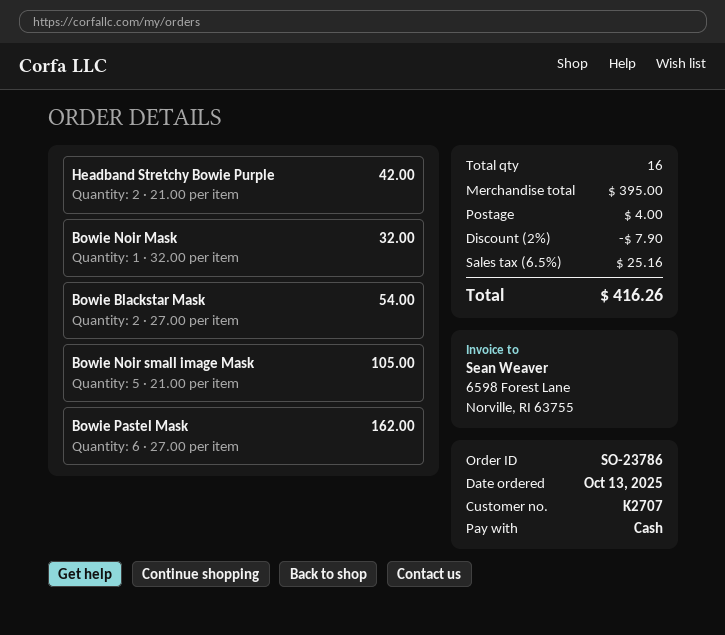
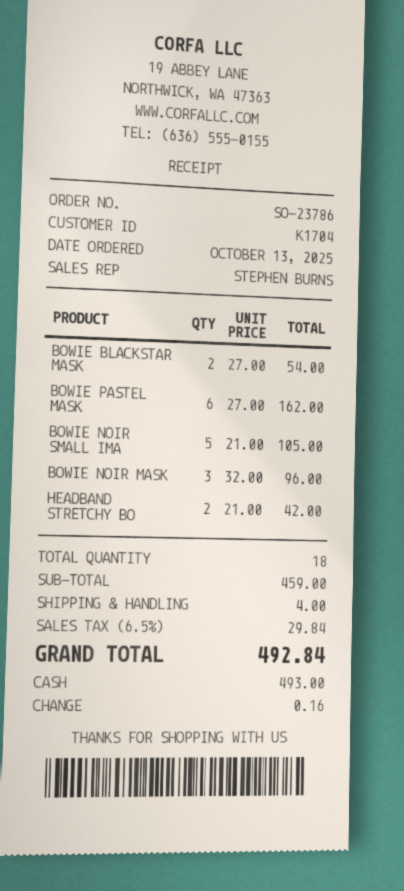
customer number: K2707 -> K1704
Bowie Noir Mask: 1 x 32.00 = 32.00 -> 3 x 32.00 = 96.00
total quantity: 16 -> 18
subtotal: 395.00 -> 459.00
discount: 2% = 7.90 -> none
tax: 6.5% = 25.16 -> 6.5% = 29.84
total: 416.26 -> 492.84

